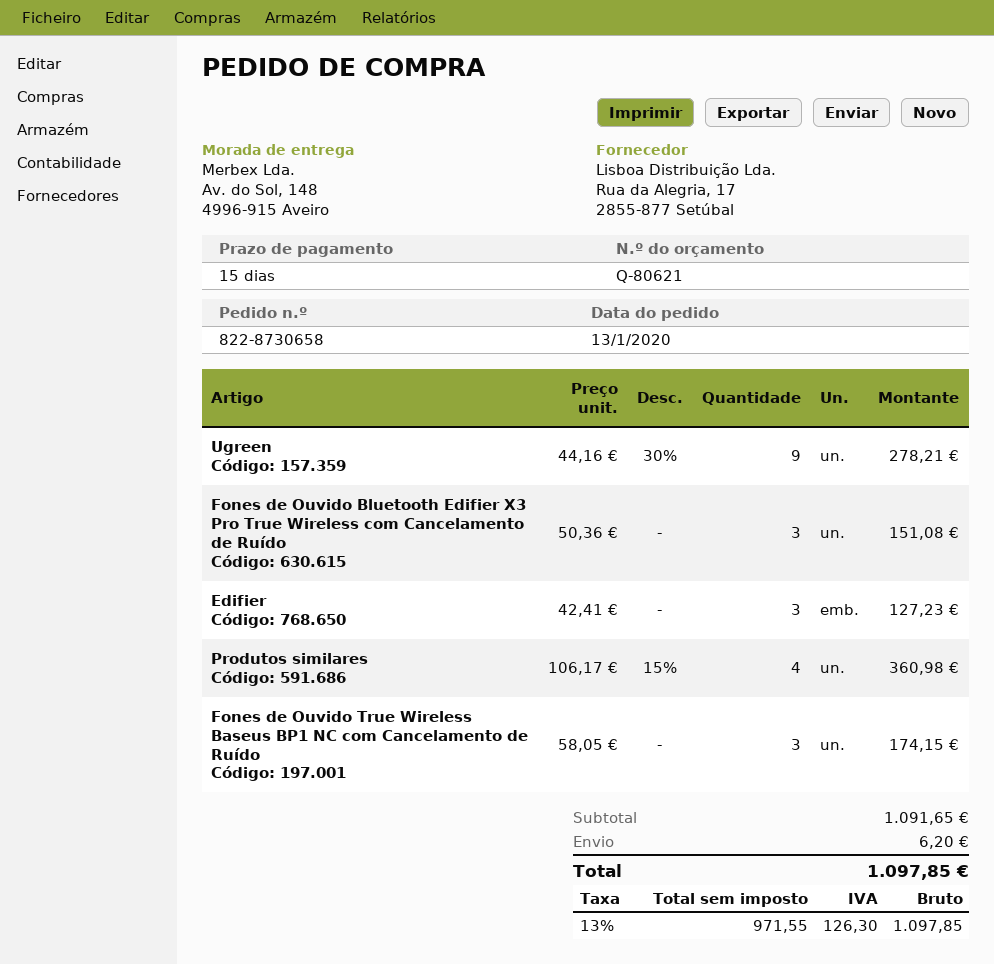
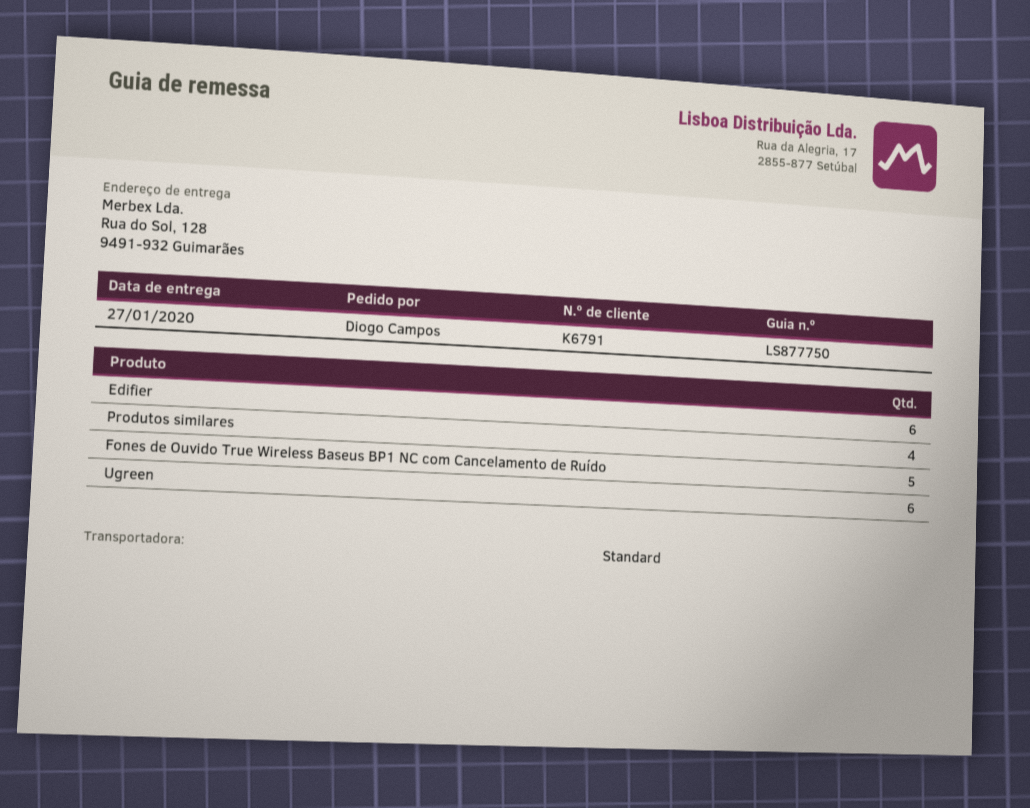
ship to: Av. do Sol, 148, 4996-915 Aveiro -> Rua do Sol, 128, 9491-932 Guimarães
Ugreen: 9 -> 6
Fones de Ouvido Bluetooth Edifier X3 Pro True Wireless com Cancelamento de Ruído: 3 -> none
Edifier: 3 -> 6
Fones de Ouvido True Wireless Baseus BP1 NC com Cancelamento de Ruído: 3 -> 5

